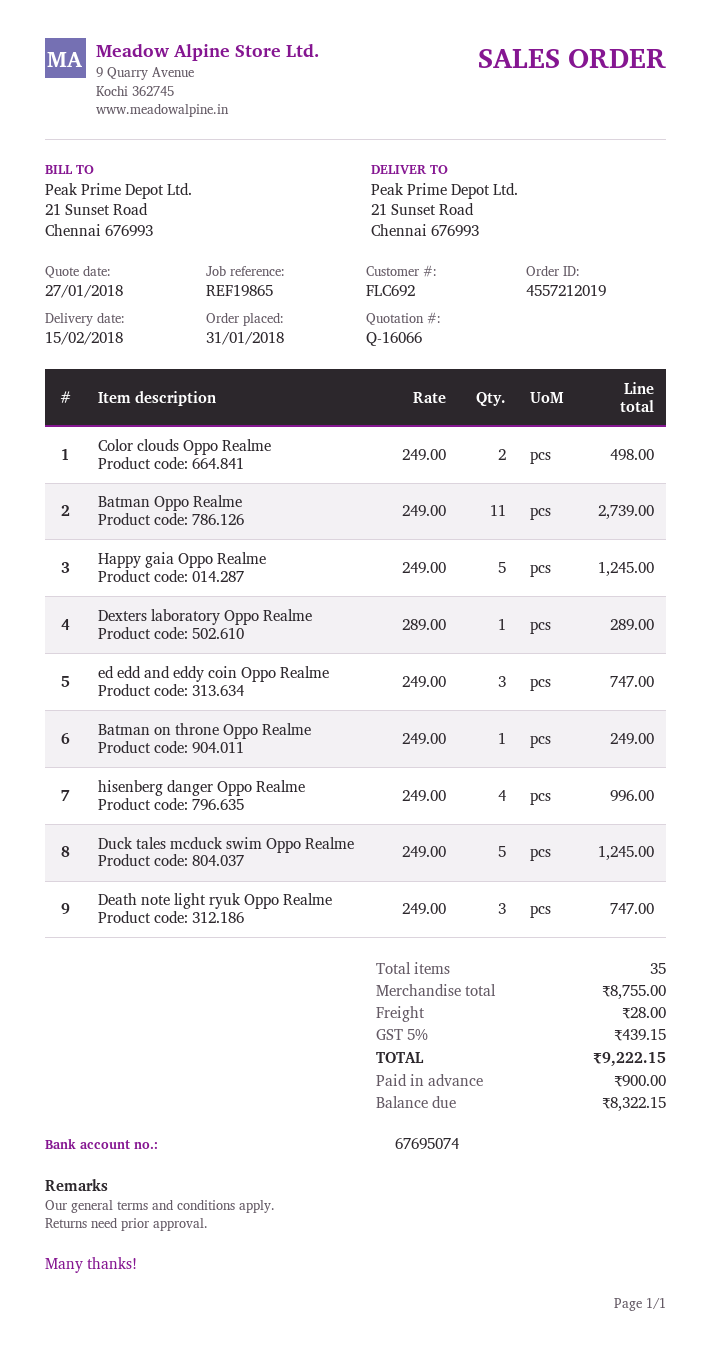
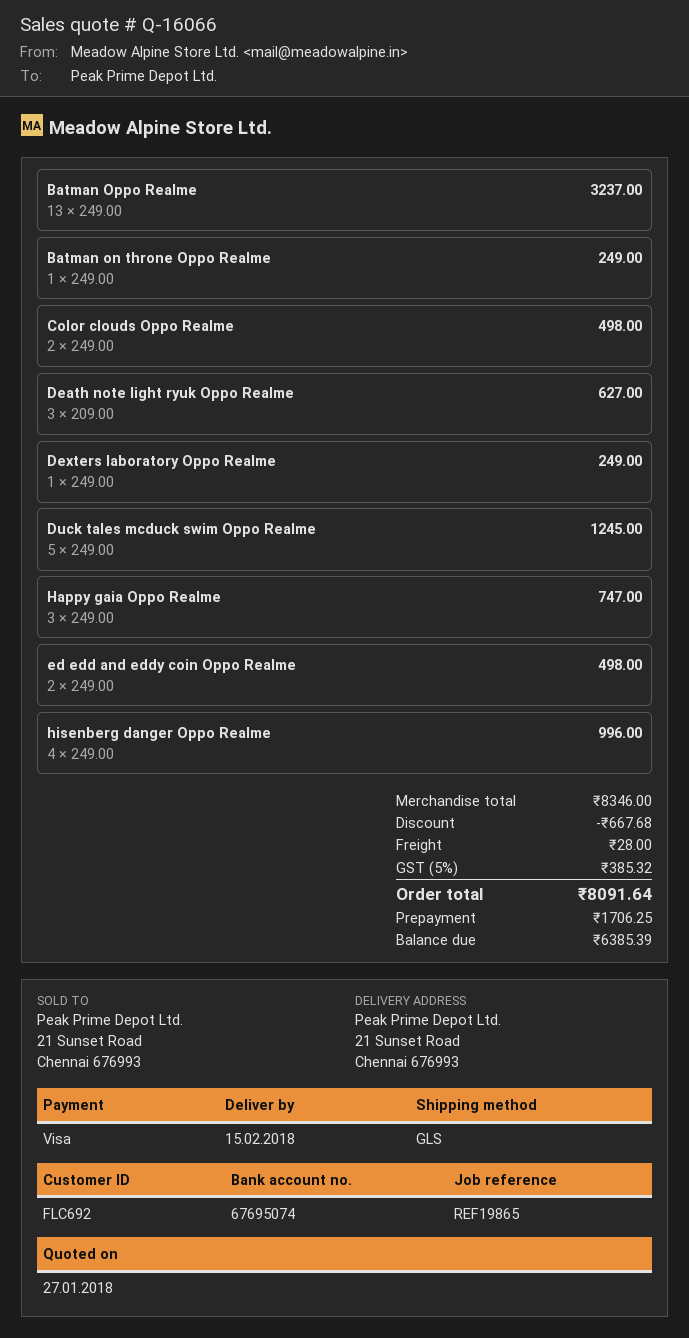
Batman Oppo Realme: 11 x 249.00 = 2739.00 -> 13 x 249.00 = 3237.00
Happy gaia Oppo Realme: 5 x 249.00 = 1245.00 -> 3 x 249.00 = 747.00
Dexters laboratory Oppo Realme: 1 x 289.00 = 289.00 -> 1 x 249.00 = 249.00
ed edd and eddy coin Oppo Realme: 3 x 249.00 = 747.00 -> 2 x 249.00 = 498.00
Death note light ryuk Oppo Realme: 3 x 249.00 = 747.00 -> 3 x 209.00 = 627.00
subtotal: 8755.00 -> 8346.00
discount: none -> 667.68
tax: 5% = 439.15 -> 5% = 385.32
total: 9222.15 -> 8091.64
deposit: 900.00 -> 1706.25
balance: 8322.15 -> 6385.39

